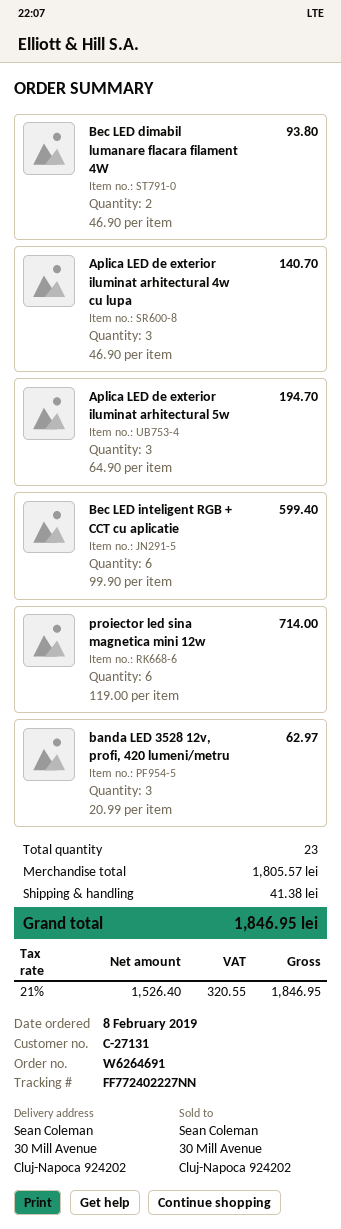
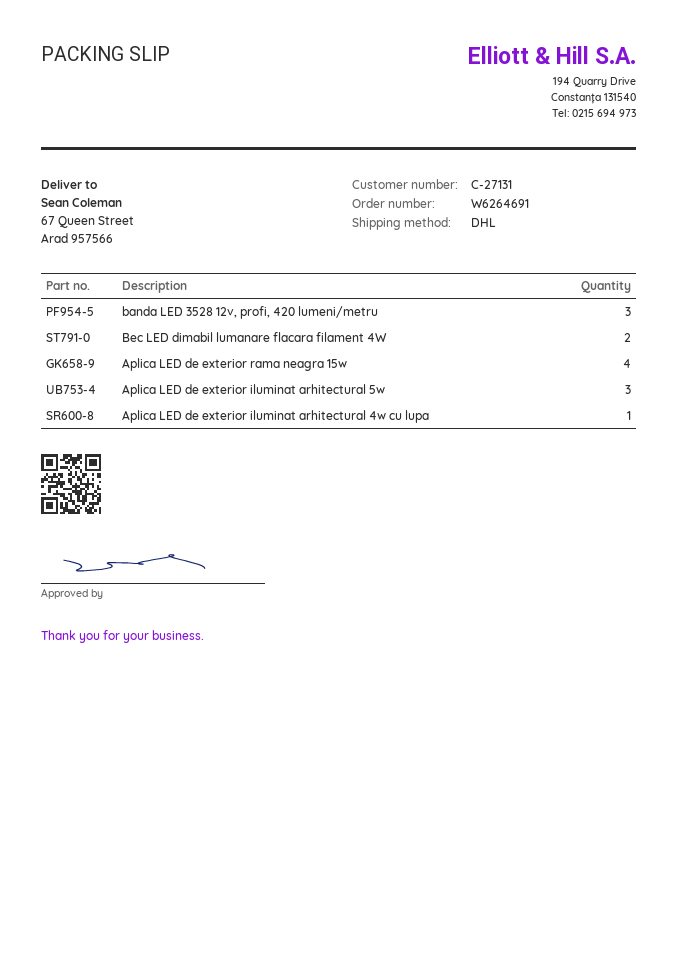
ship to: 30 Mill Avenue, Cluj-Napoca 924202 -> 67 Queen Street, Arad 957566
Aplica LED de exterior iluminat arhitectural 4w cu lupa: 3 -> 1
Bec LED inteligent RGB + CCT cu aplicatie: 6 -> none
proiector led sina magnetica mini 12w: 6 -> none
Aplica LED de exterior rama neagra 15w: none -> 4

